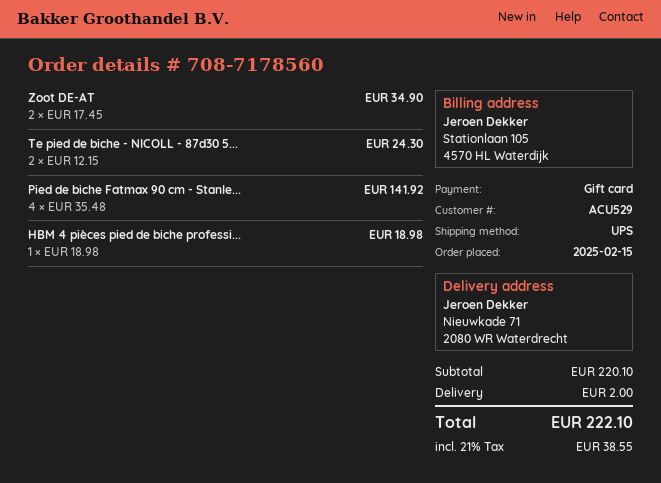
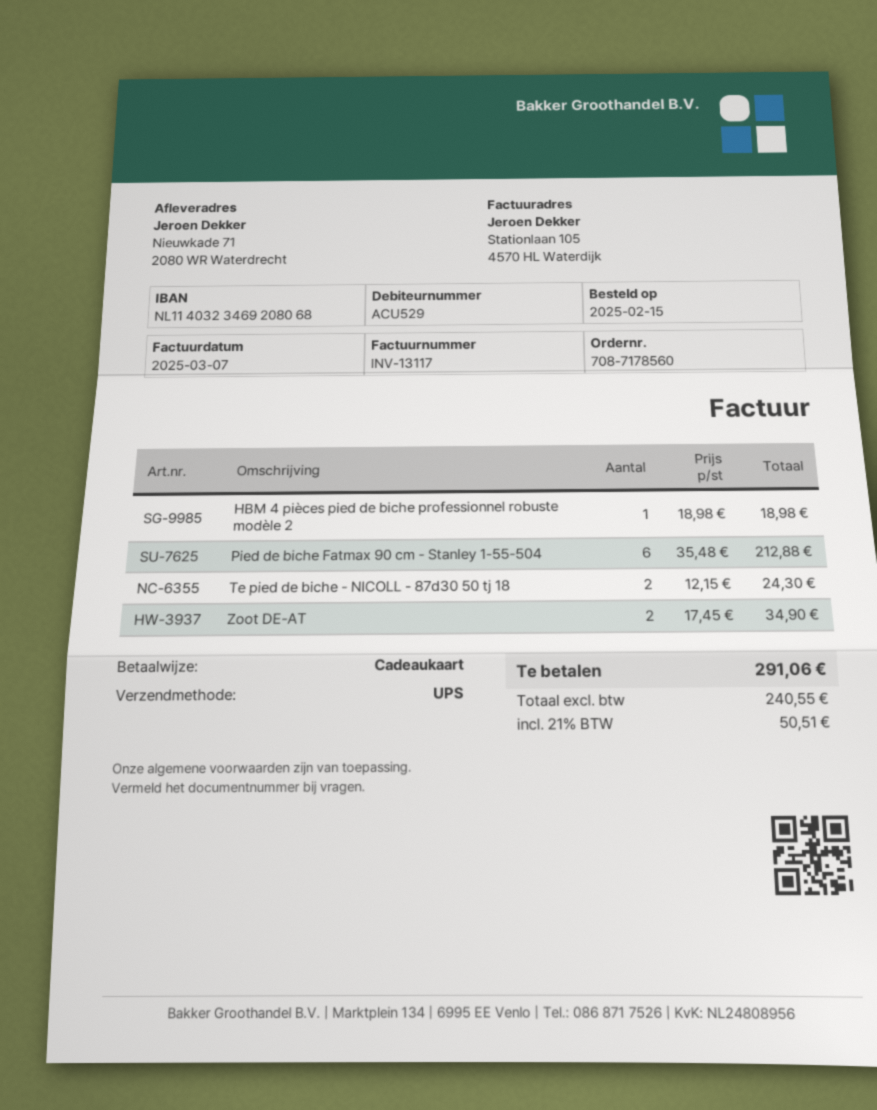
Pied de biche Fatmax 90 cm - Stanle...: 4 x 35.48 = 141.92 -> 6 x 35.48 = 212.88
shipping: 2.00 -> none
tax: 21% = 38.55 -> 21% = 50.51
total: 222.10 -> 291.06

